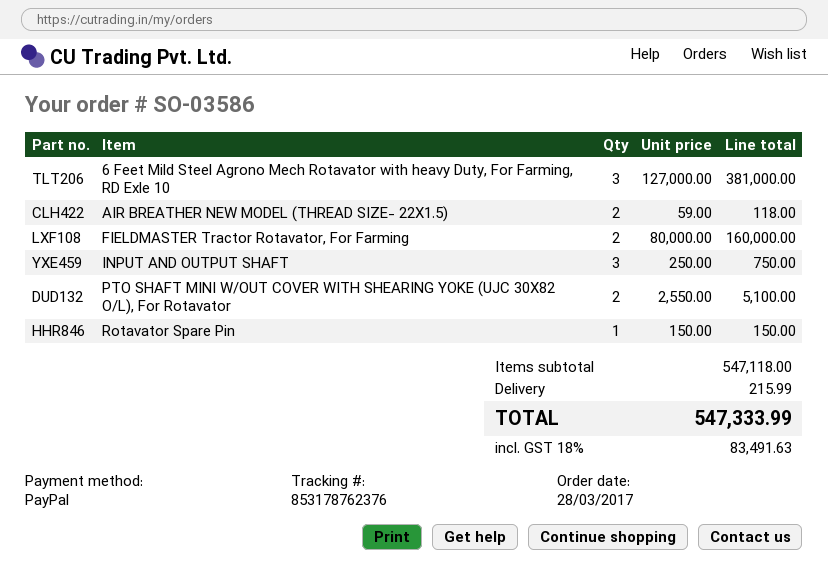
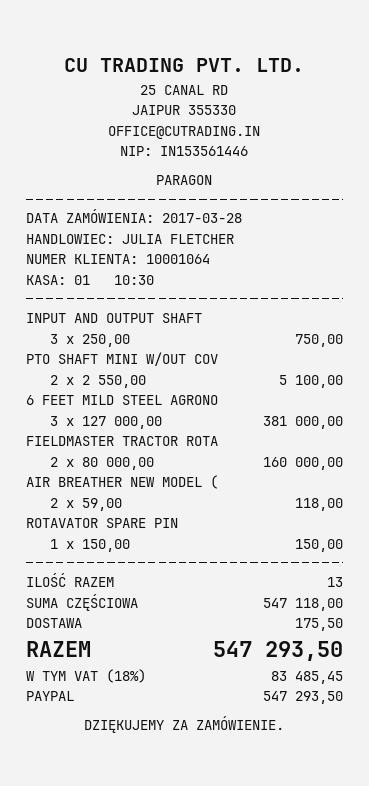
shipping: 215.99 -> 175.50
tax: 18% = 83491.63 -> 18% = 83485.45
total: 547333.99 -> 547293.50

